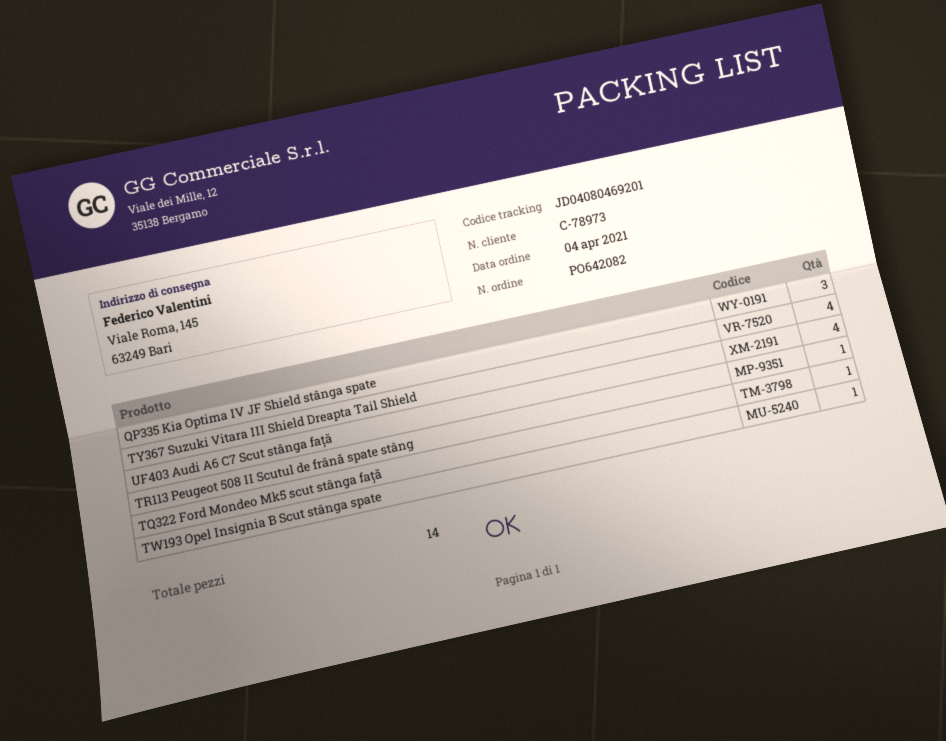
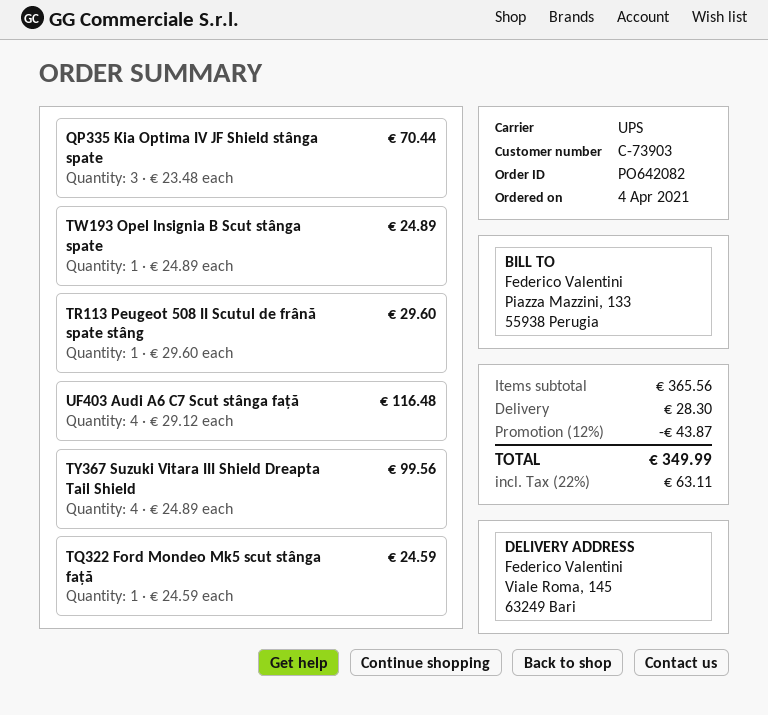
customer number: C-78973 -> C-73903

